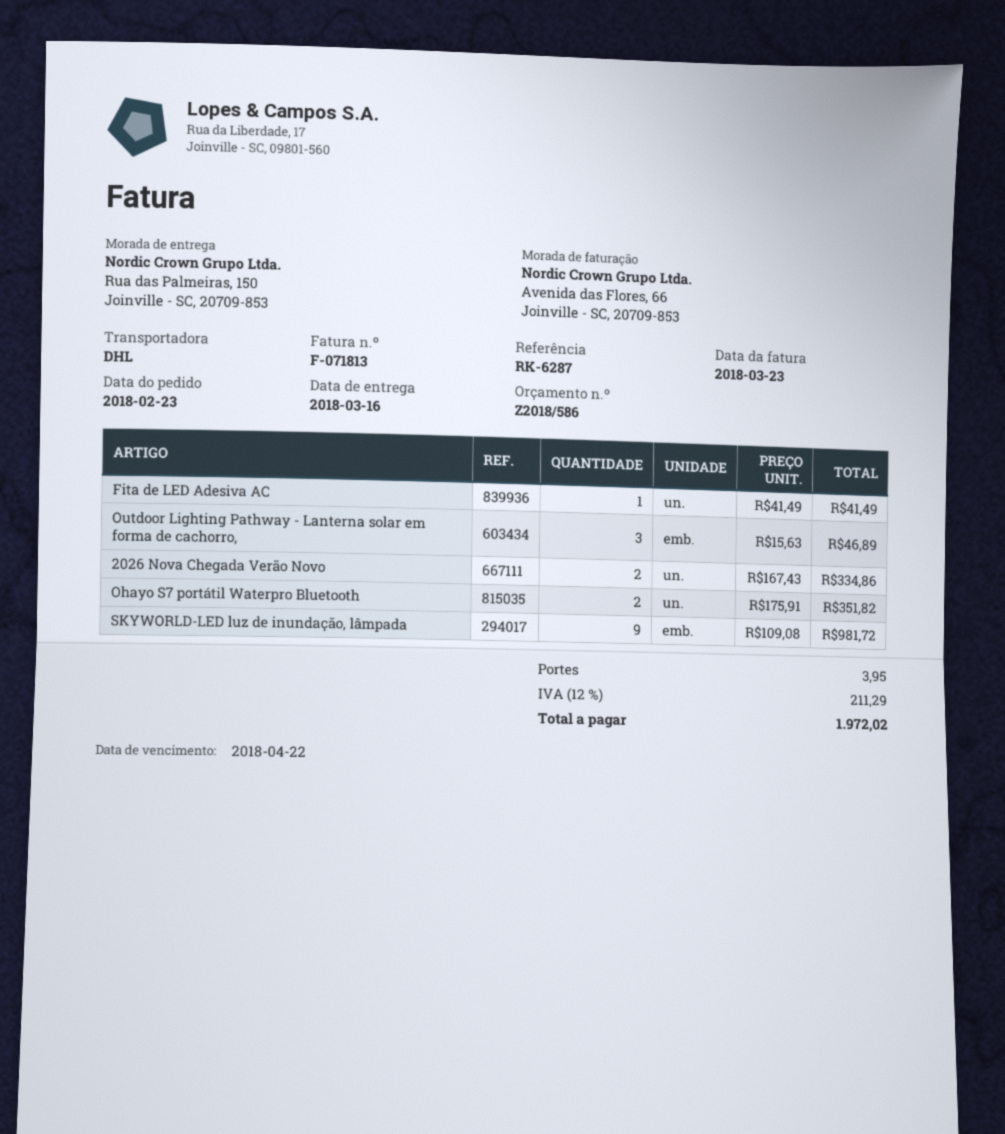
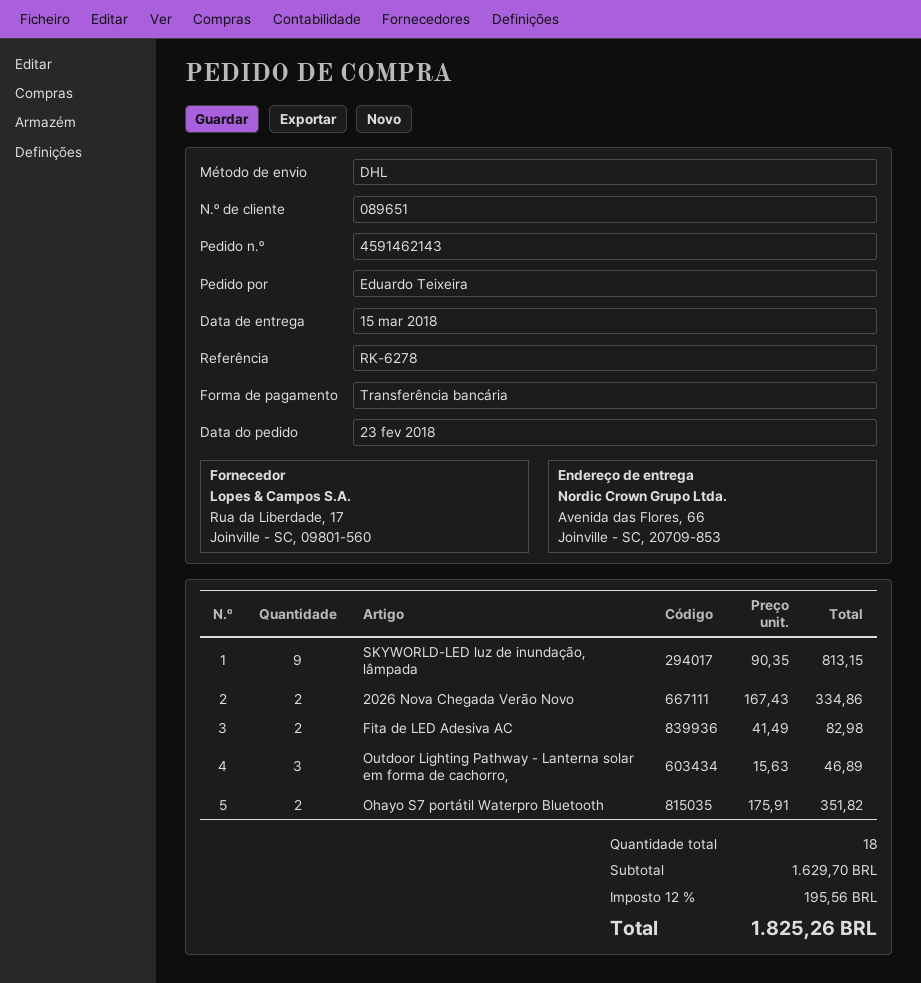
delivery date: 2018-03-16 -> 2018-03-15
reference: RK-6287 -> RK-6278
ship to: Rua das Palmeiras, 150, Joinville - SC, 20709-853 -> Avenida das Flores, 66, Joinville - SC, 20709-853
Fita de LED Adesiva AC: 1 x 41.49 = 41.49 -> 2 x 41.49 = 82.98
SKYWORLD-LED luz de inundação, lâmpada: 9 x 109.08 = 981.72 -> 9 x 90.35 = 813.15
shipping: 3.95 -> none
tax: 12% = 211.29 -> 12% = 195.56
total: 1972.02 -> 1825.26

